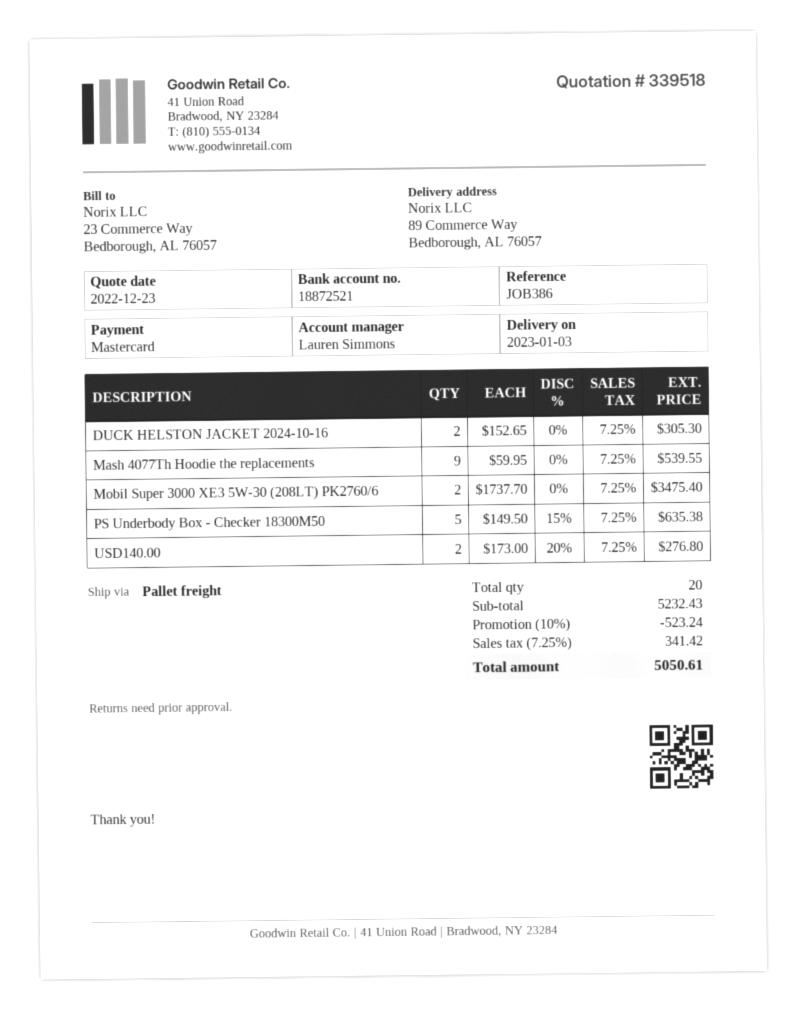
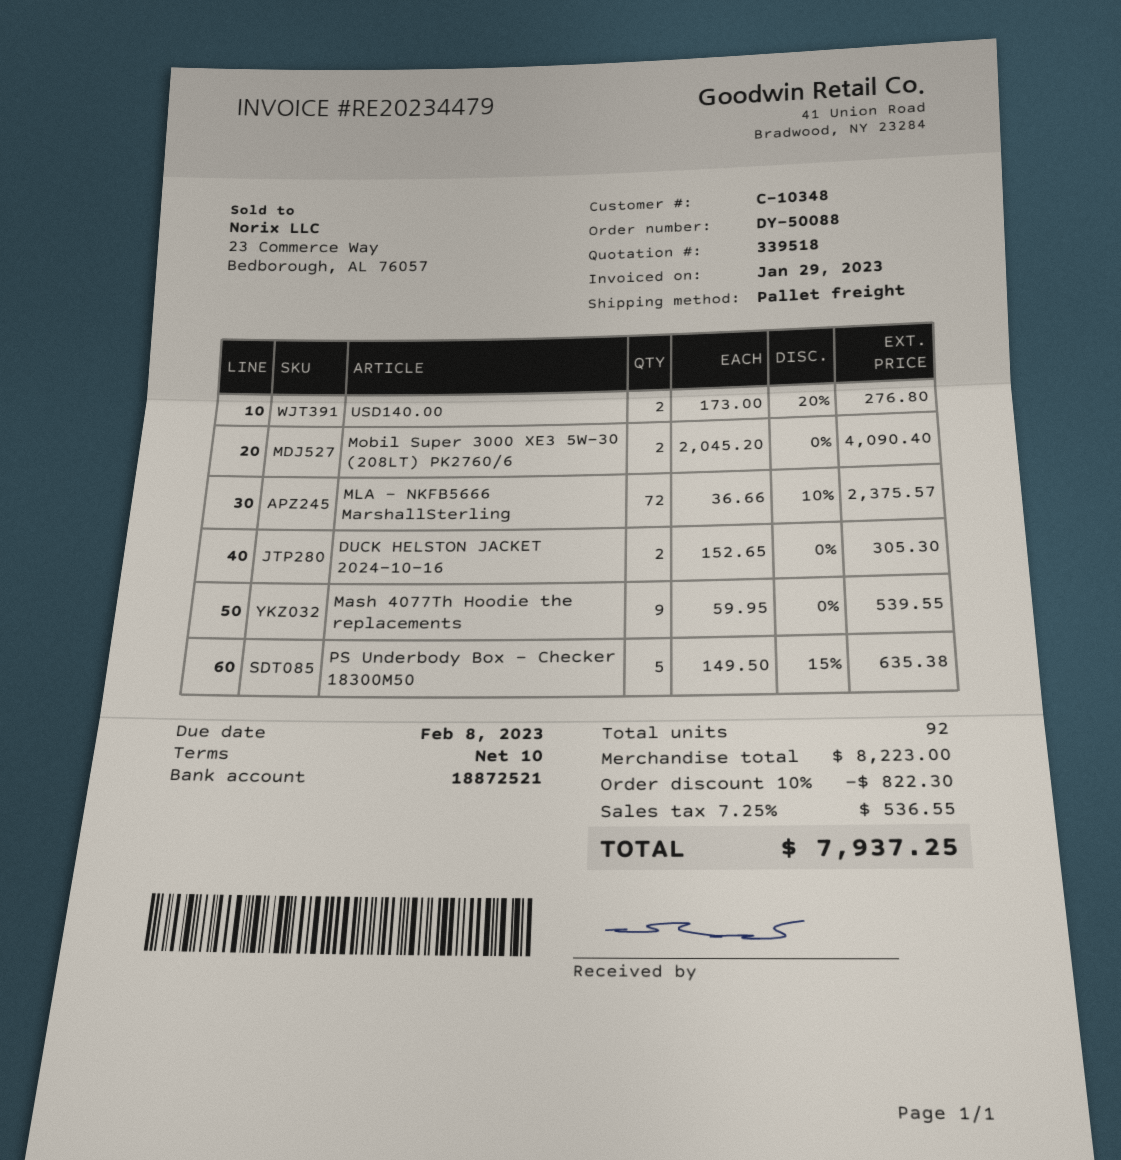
Mobil Super 3000 XE3 5W-30 (208LT) PK2760/6: 2 x 1737.70 = 3475.40 -> 2 x 2045.20 = 4090.40
MLA - NKFB5666 MarshallSterling: none -> 72 x 36.66 - 10% = 2375.57
total quantity: 20 -> 92
subtotal: 5232.43 -> 8223.00
discount: 10% = 523.24 -> 10% = 822.30
tax: 7.25% = 341.42 -> 7.25% = 536.55
total: 5050.61 -> 7937.25

